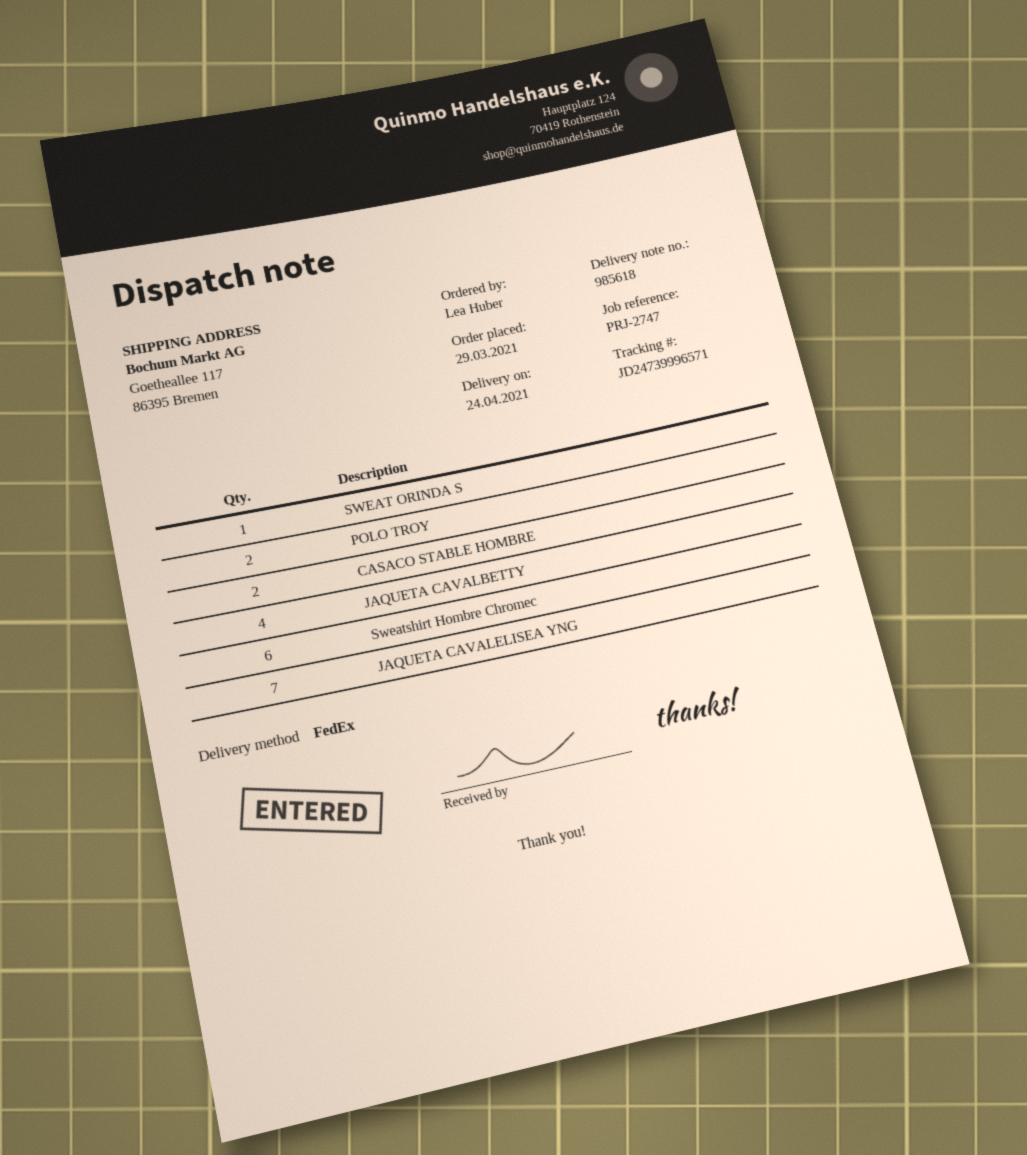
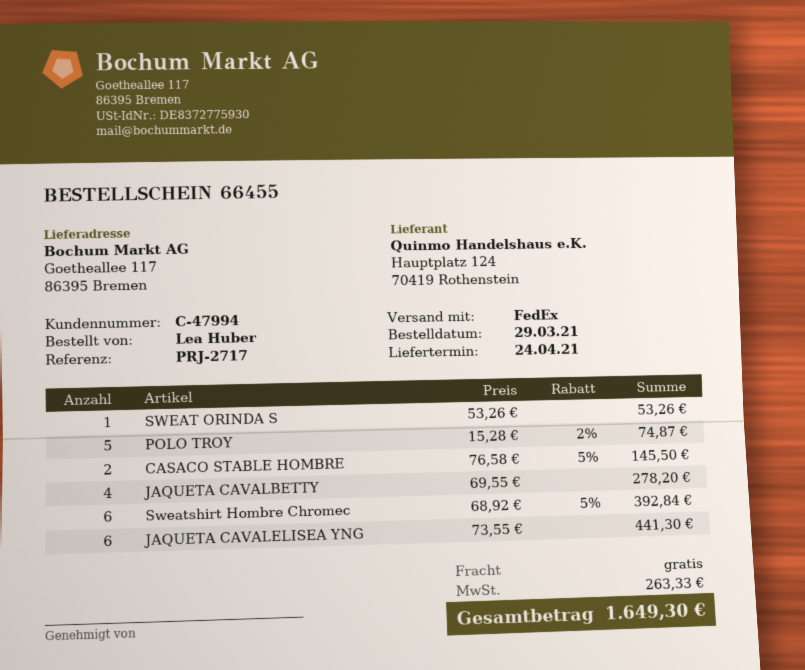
reference: PRJ-2747 -> PRJ-2717
POLO TROY: 2 -> 5
JAQUETA CAVALELISEA YNG: 7 -> 6

